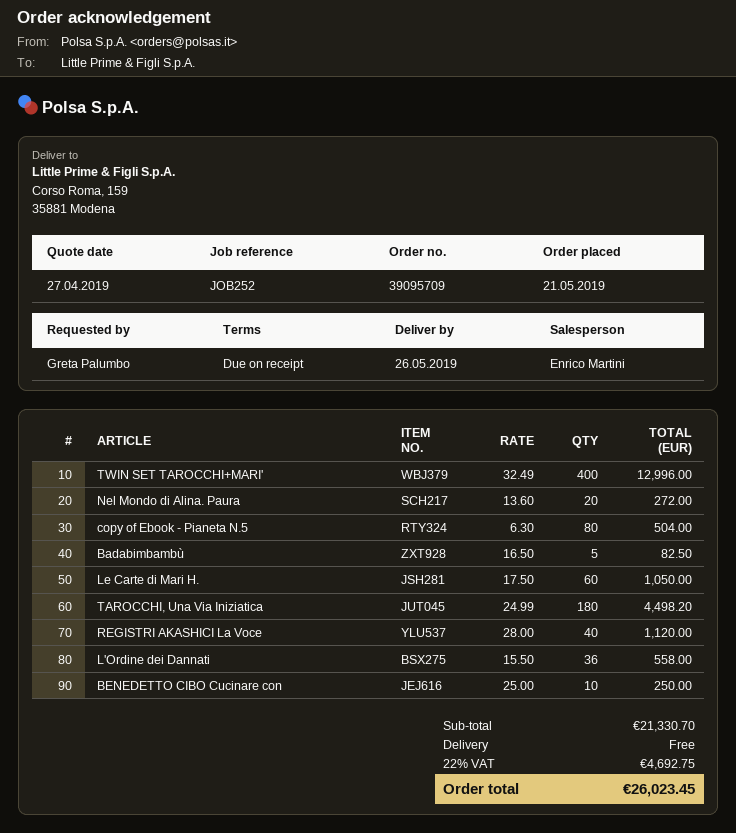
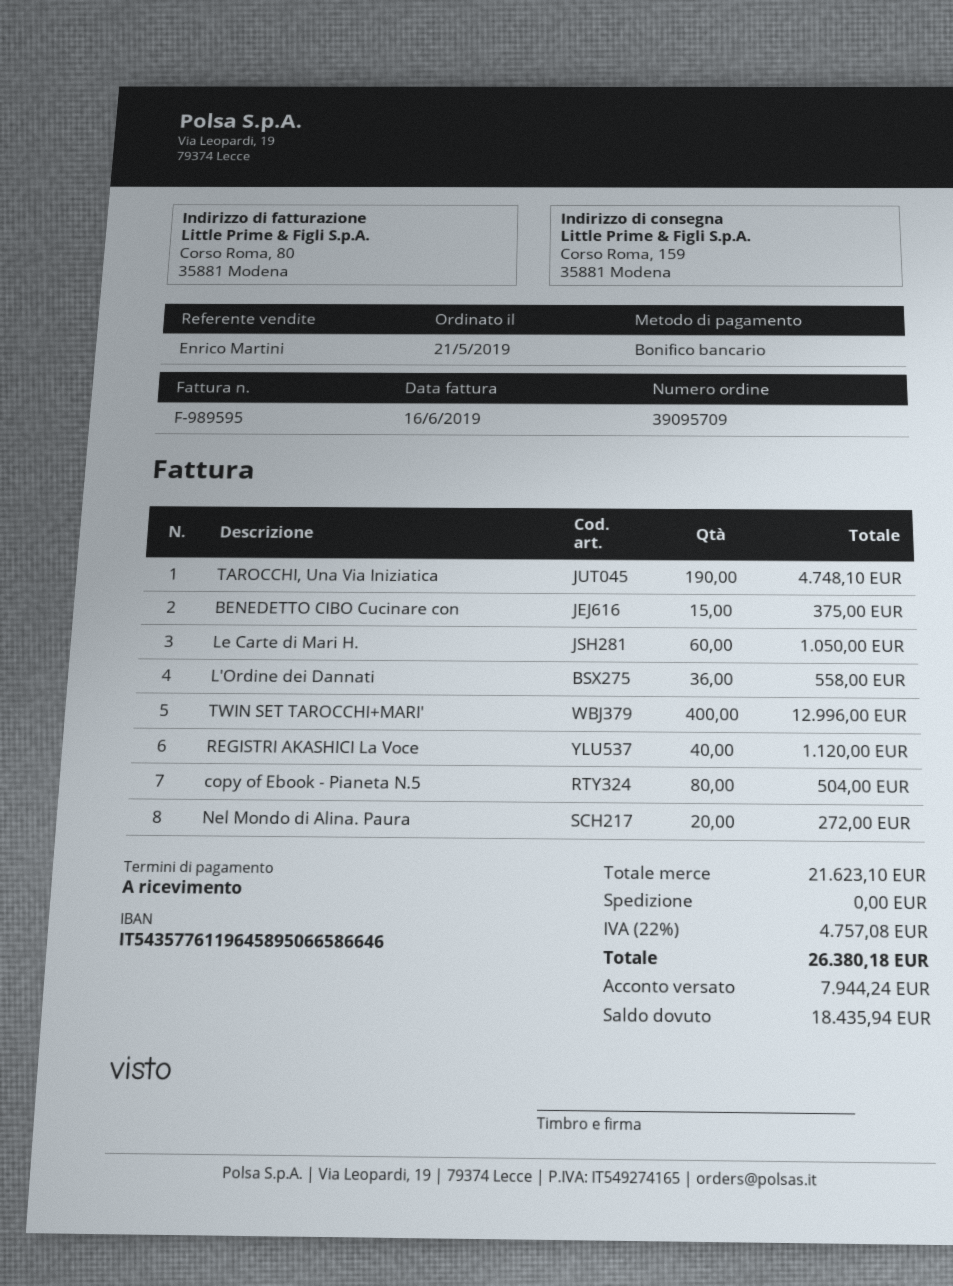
Badabimbambù: 5 for 82.50 -> none
TAROCCHI, Una Via Iniziatica: 180 for 4498.20 -> 190 for 4748.10
BENEDETTO CIBO Cucinare con: 10 for 250.00 -> 15 for 375.00
subtotal: 21330.70 -> 21623.10
tax: 22% = 4692.75 -> 22% = 4757.08
total: 26023.45 -> 26380.18

